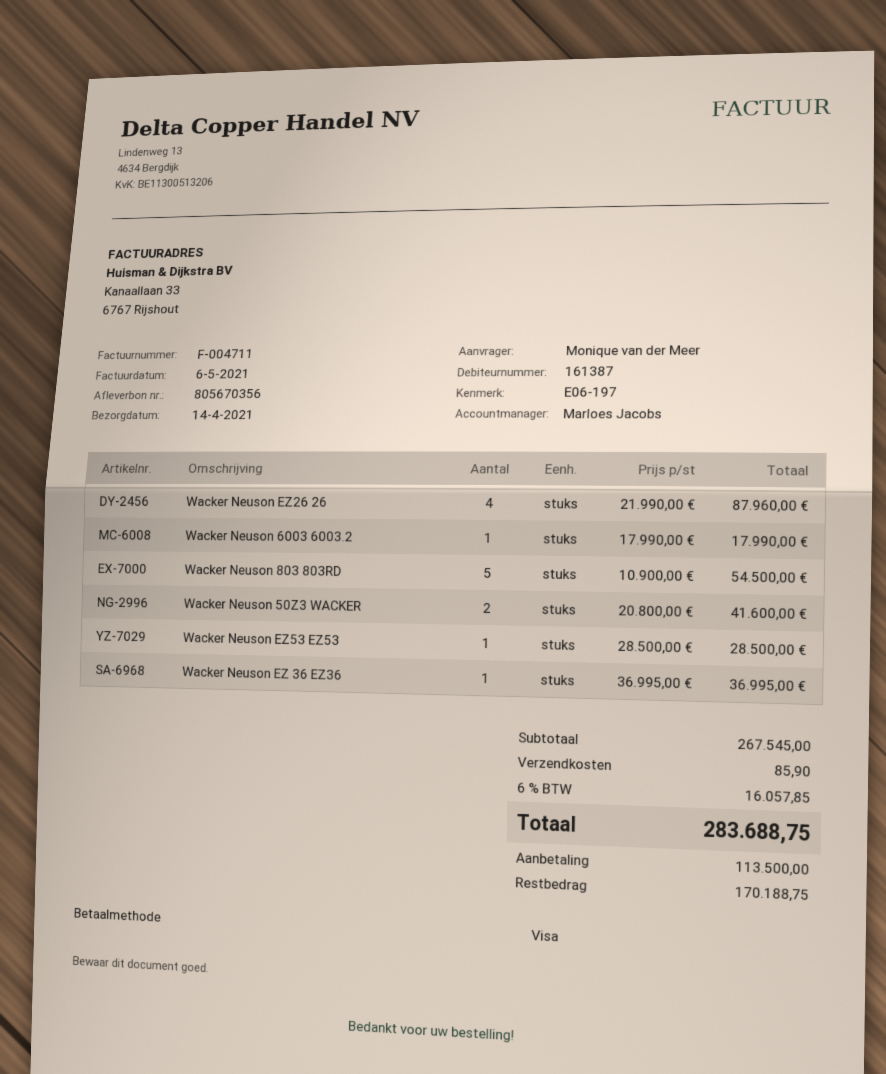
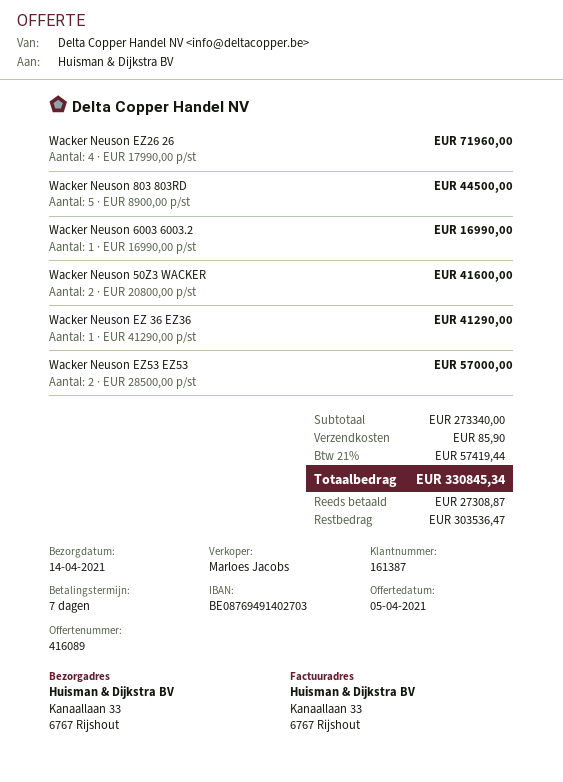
Wacker Neuson EZ26 26: 4 x 21990.00 = 87960.00 -> 4 x 17990.00 = 71960.00
Wacker Neuson 6003 6003.2: 1 x 17990.00 = 17990.00 -> 1 x 16990.00 = 16990.00
Wacker Neuson 803 803RD: 5 x 10900.00 = 54500.00 -> 5 x 8900.00 = 44500.00
Wacker Neuson EZ53 EZ53: 1 x 28500.00 = 28500.00 -> 2 x 28500.00 = 57000.00
Wacker Neuson EZ 36 EZ36: 1 x 36995.00 = 36995.00 -> 1 x 41290.00 = 41290.00
subtotal: 267545.00 -> 273340.00
tax: 6% = 16057.85 -> 21% = 57419.44
total: 283688.75 -> 330845.34
deposit: 113500.00 -> 27308.87
balance: 170188.75 -> 303536.47

